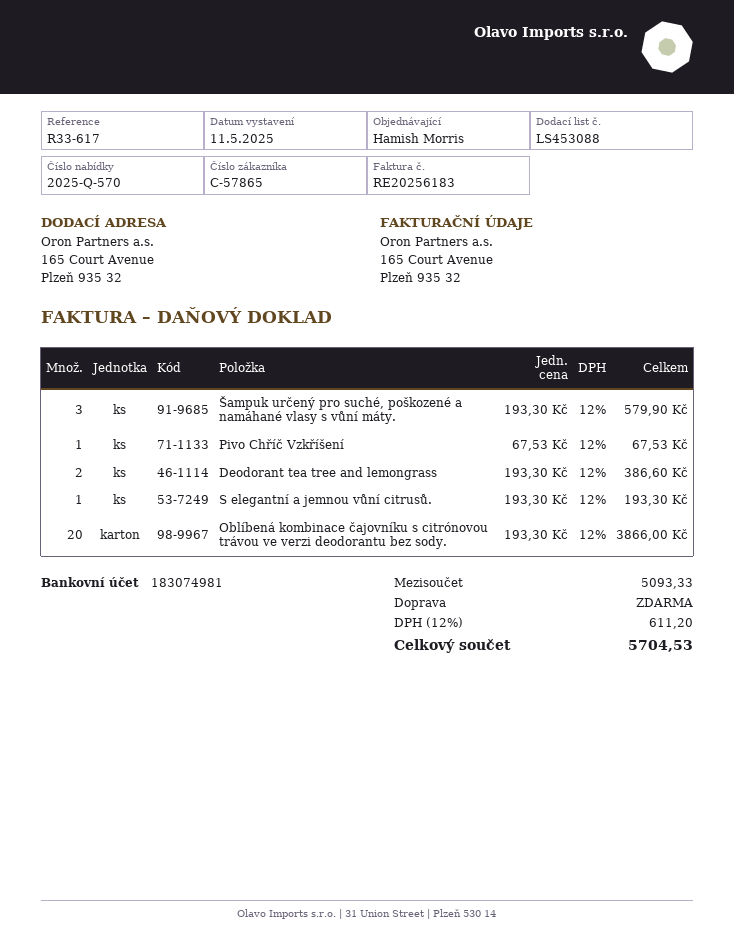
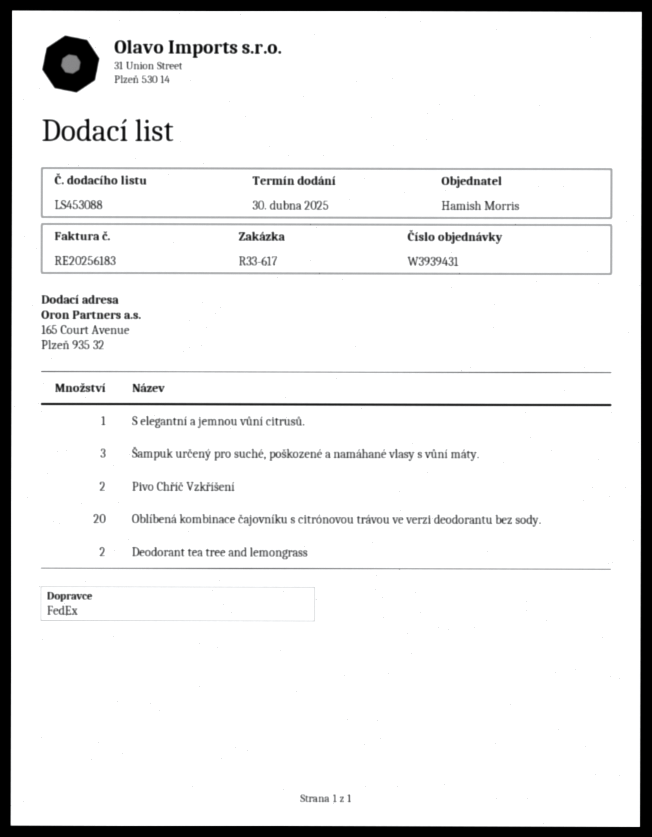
Pivo Chříč Vzkříšení: 1 -> 2

